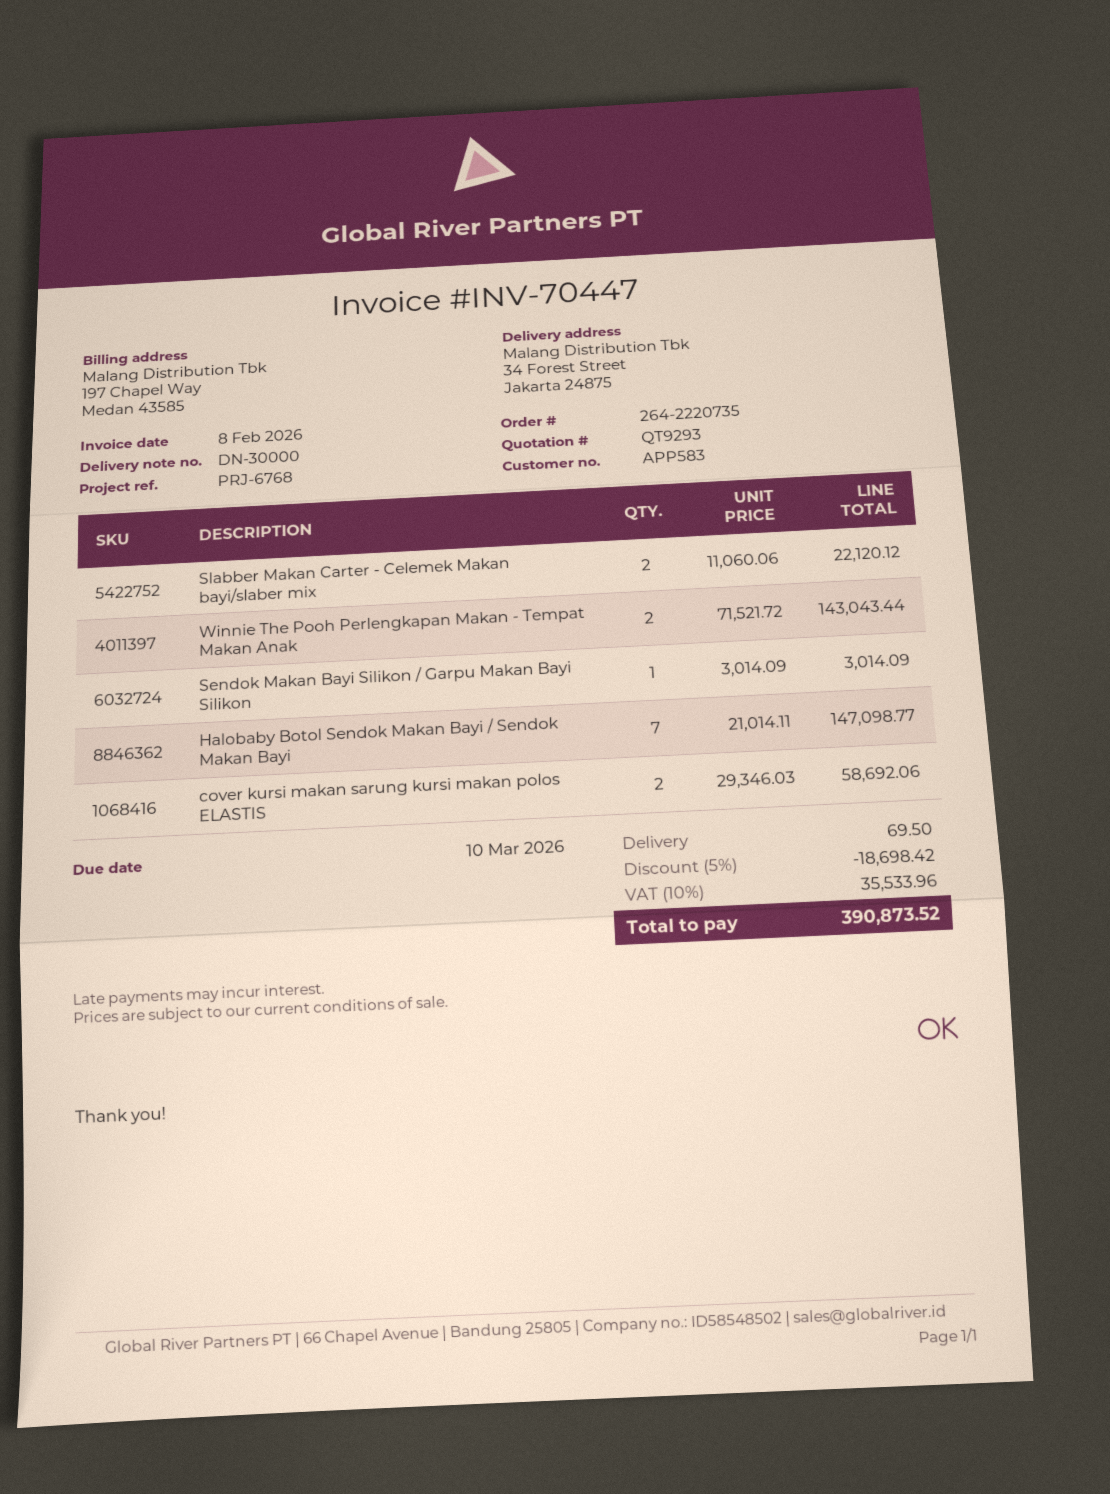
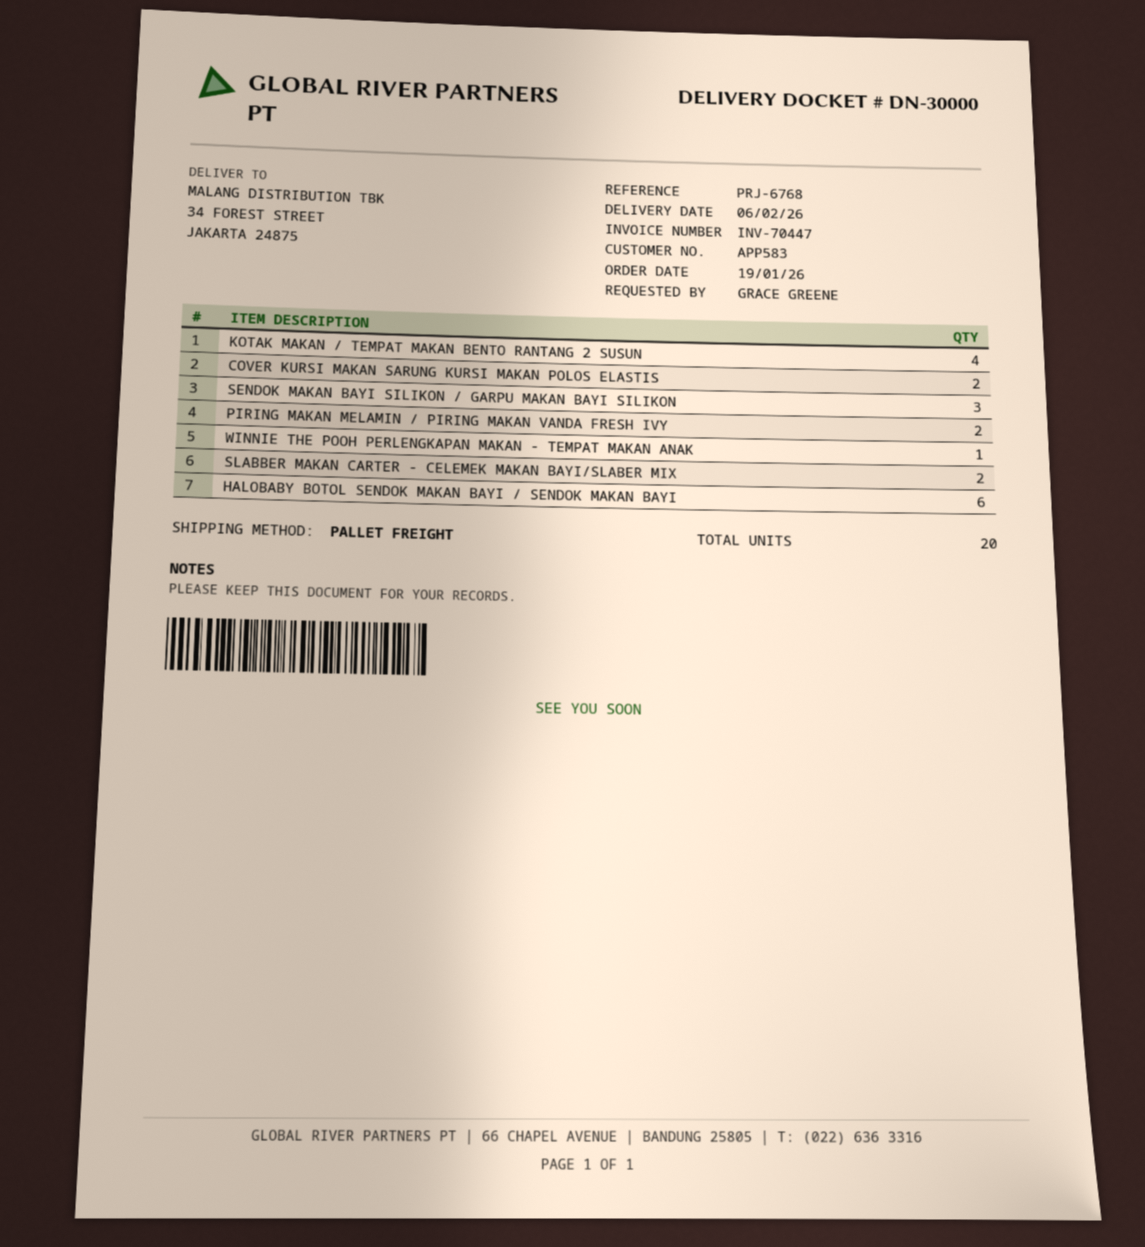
Winnie The Pooh Perlengkapan Makan - Tempat Makan Anak: 2 -> 1
Sendok Makan Bayi Silikon / Garpu Makan Bayi Silikon: 1 -> 3
Halobaby Botol Sendok Makan Bayi / Sendok Makan Bayi: 7 -> 6
KOTAK MAKAN / TEMPAT MAKAN BENTO RANTANG 2 SUSUN: none -> 4
PIRING MAKAN MELAMIN / PIRING MAKAN VANDA FRESH IVY: none -> 2

